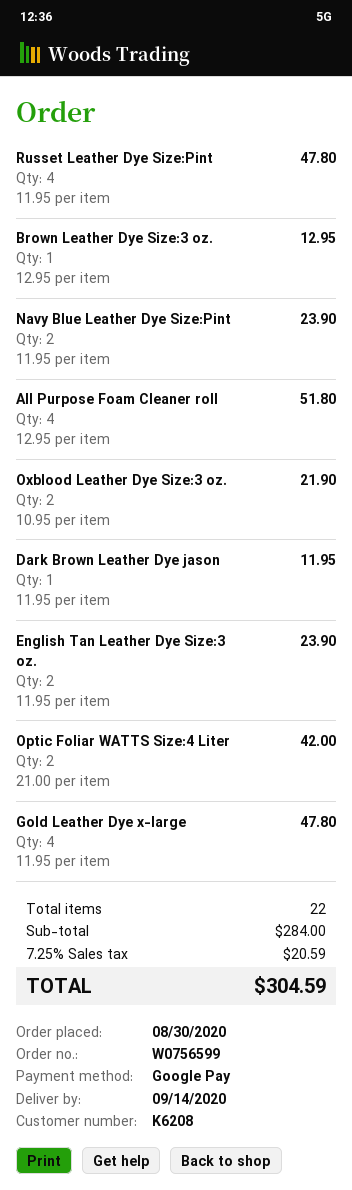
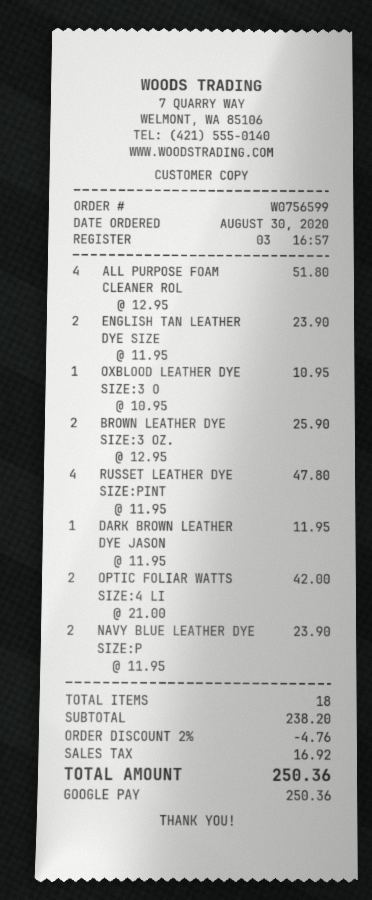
Brown Leather Dye Size:3 oz.: 1 x 12.95 = 12.95 -> 2 x 12.95 = 25.90
Oxblood Leather Dye Size:3 oz.: 2 x 10.95 = 21.90 -> 1 x 10.95 = 10.95
Gold Leather Dye x-large: 4 x 11.95 = 47.80 -> none
total quantity: 22 -> 18
subtotal: 284.00 -> 238.20
discount: none -> 2% = 4.76
tax: 20.59 -> 16.92
total: 304.59 -> 250.36

